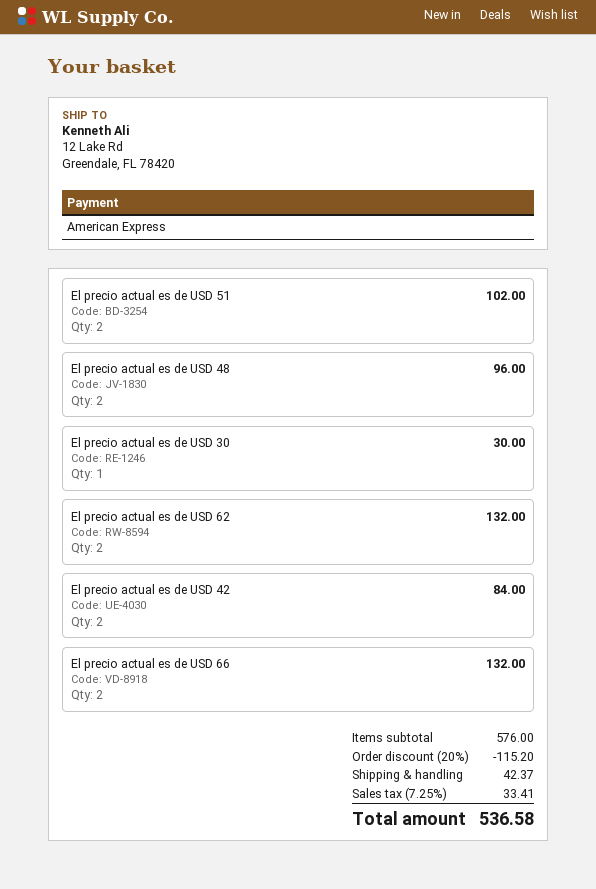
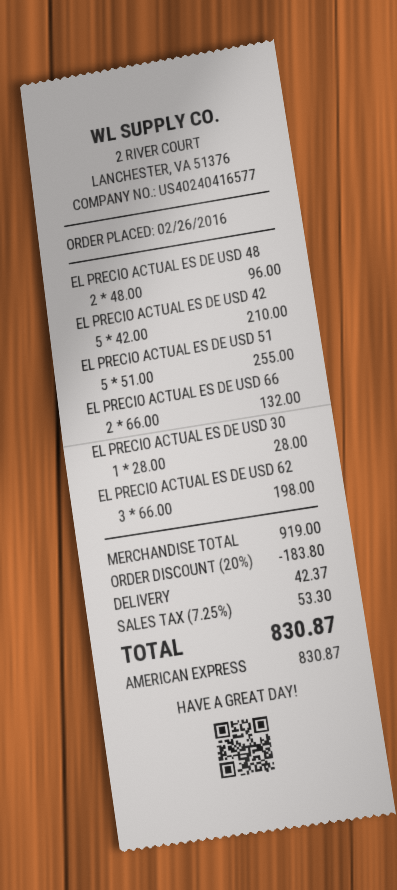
El precio actual es de USD 51: 2 for 102.00 -> 5 for 255.00
El precio actual es de USD 30: 1 for 30.00 -> 1 for 28.00
El precio actual es de USD 62: 2 for 132.00 -> 3 for 198.00
El precio actual es de USD 42: 2 for 84.00 -> 5 for 210.00
subtotal: 576.00 -> 919.00
discount: 20% = 115.20 -> 20% = 183.80
tax: 7.25% = 33.41 -> 7.25% = 53.30
total: 536.58 -> 830.87

